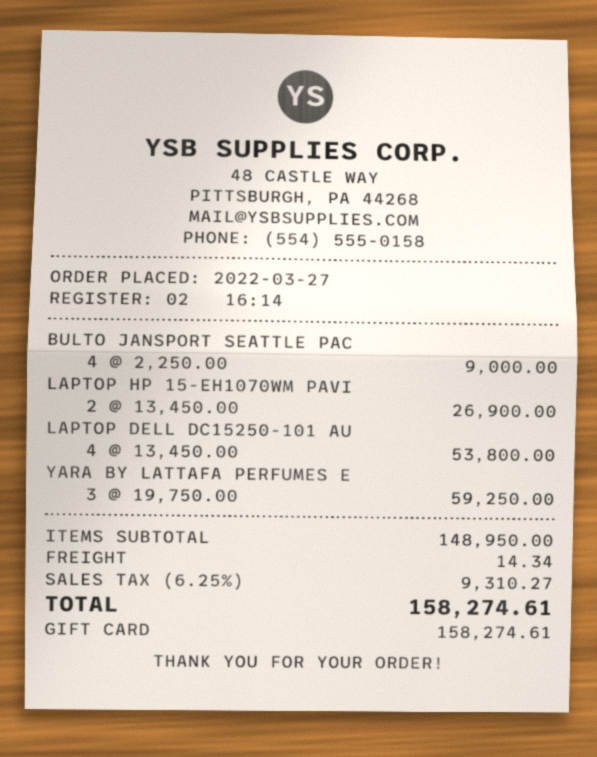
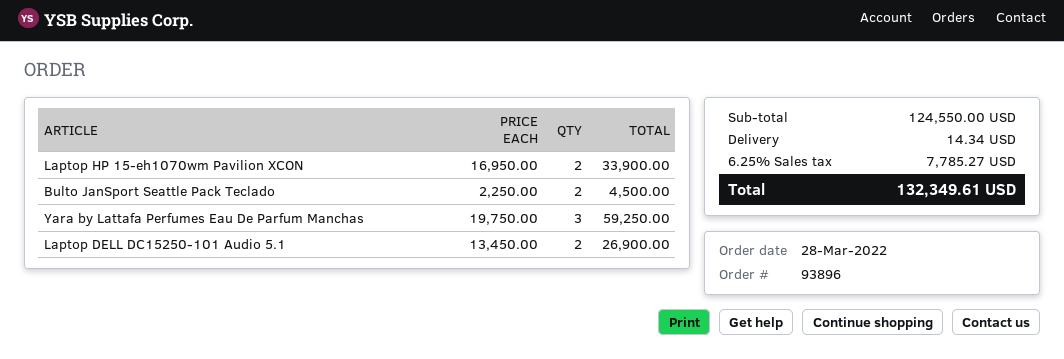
order date: 2022-03-27 -> 2022-03-28
BULTO JANSPORT SEATTLE PAC: 4 x 2250.00 = 9000.00 -> 2 x 2250.00 = 4500.00
LAPTOP HP 15-EH1070WM PAVI: 2 x 13450.00 = 26900.00 -> 2 x 16950.00 = 33900.00
LAPTOP DELL DC15250-101 AU: 4 x 13450.00 = 53800.00 -> 2 x 13450.00 = 26900.00
subtotal: 148950.00 -> 124550.00
tax: 6.25% = 9310.27 -> 6.25% = 7785.27
total: 158274.61 -> 132349.61

